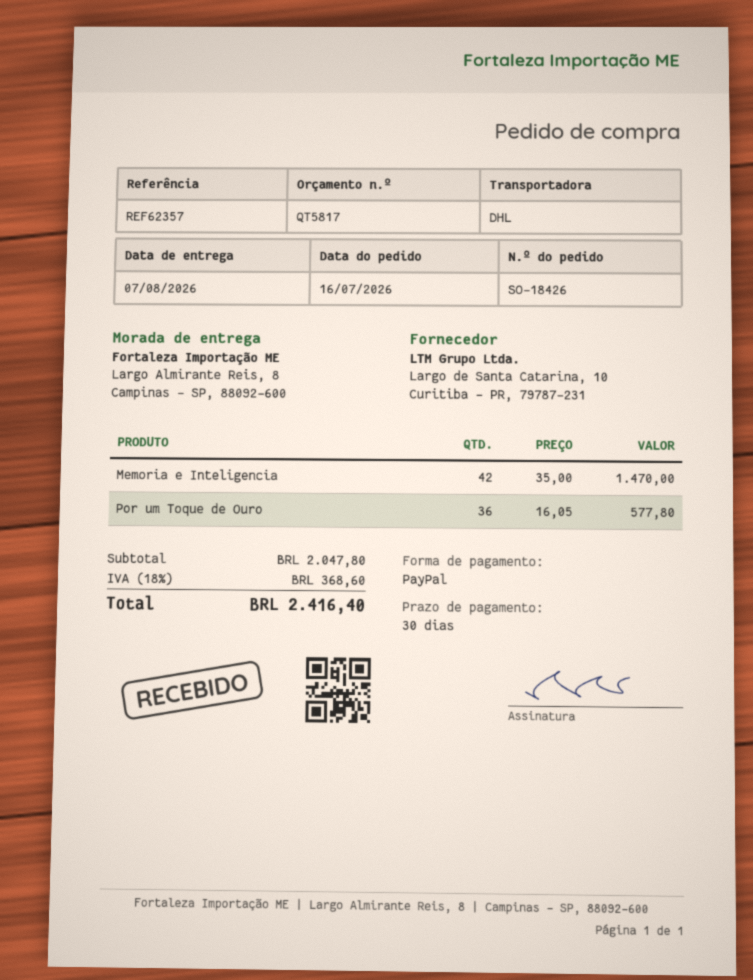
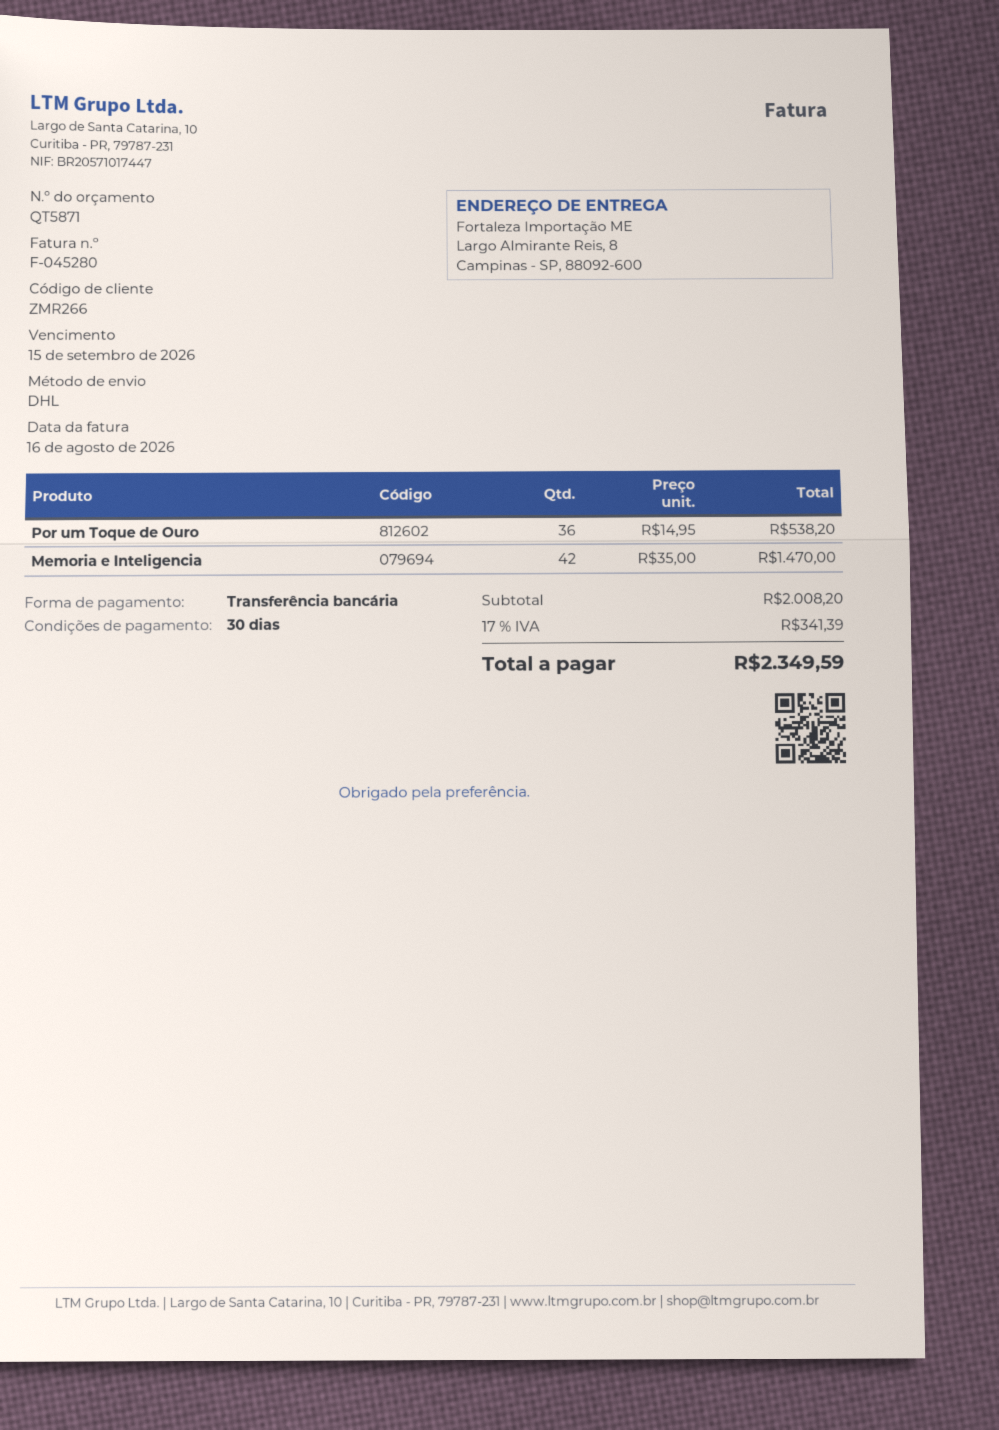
quote number: QT5817 -> QT5871
payment method: PayPal -> bank transfer
Por um Toque de Ouro: 36 x 16.05 = 577.80 -> 36 x 14.95 = 538.20
subtotal: 2047.80 -> 2008.20
tax: 18% = 368.60 -> 17% = 341.39
total: 2416.40 -> 2349.59

